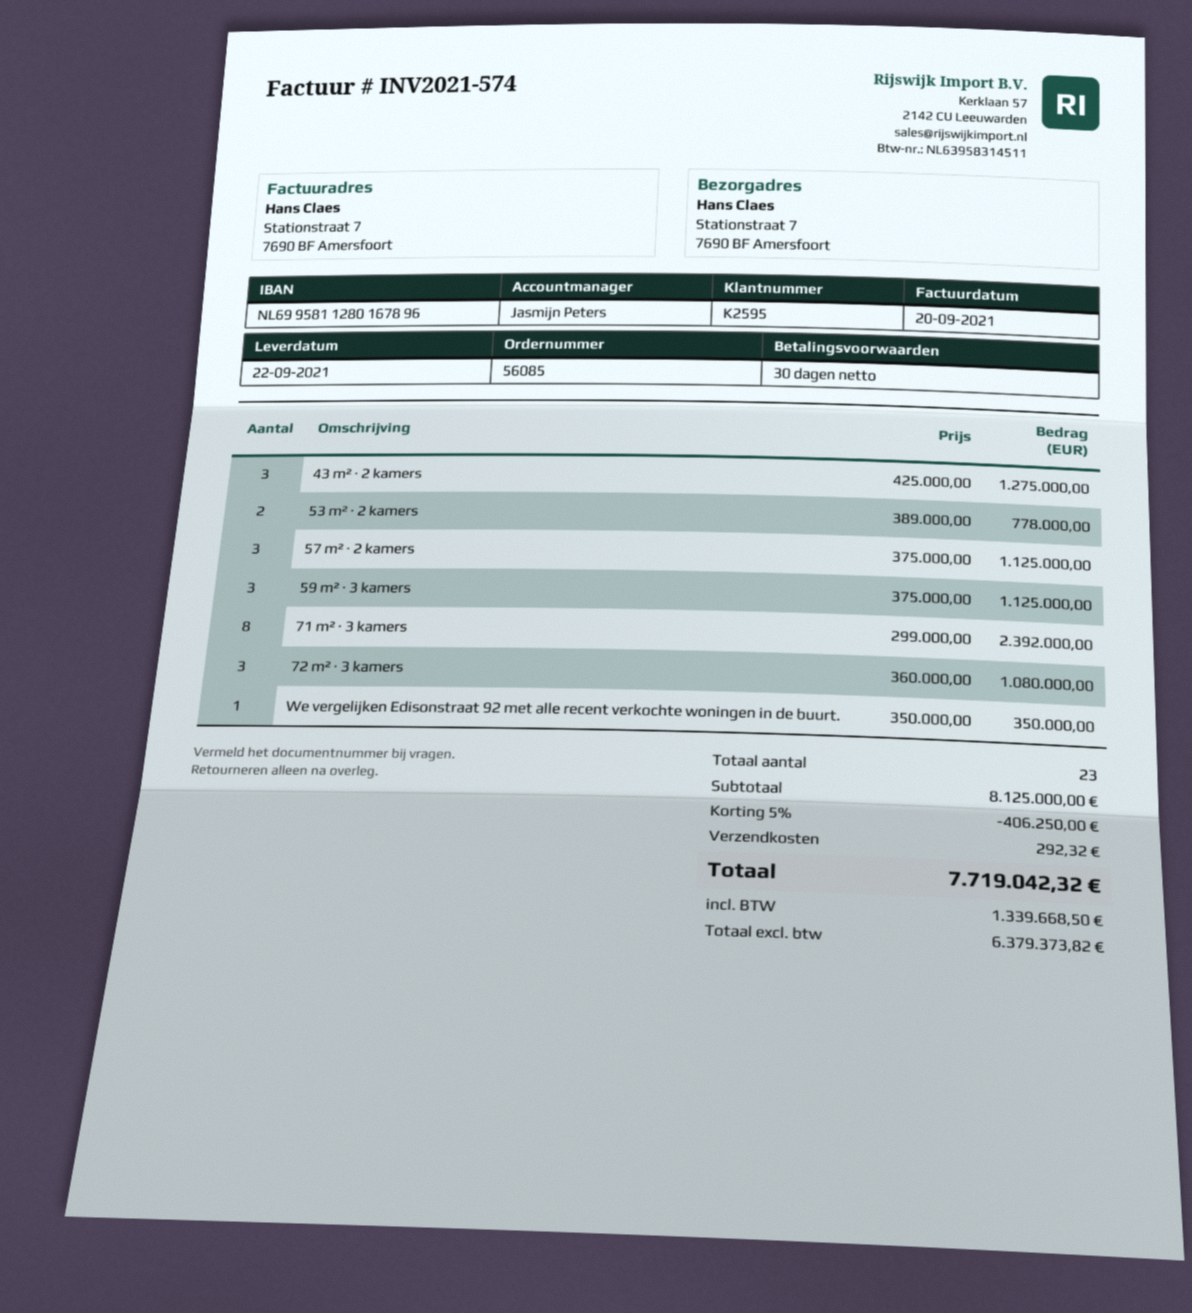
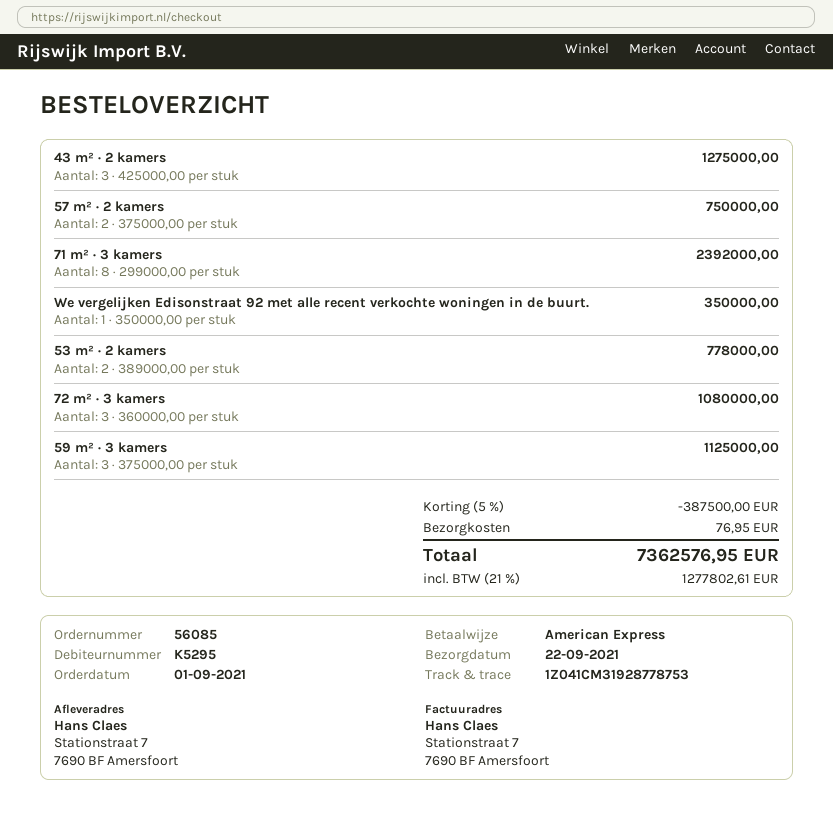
customer number: K2595 -> K5295
57 m² · 2 kamers: 3 x 375000.00 = 1125000.00 -> 2 x 375000.00 = 750000.00
discount: 5% = 406250.00 -> 5% = 387500.00
shipping: 292.32 -> 76.95
tax: 1339668.50 -> 1277802.61
total: 7719042.32 -> 7362576.95

